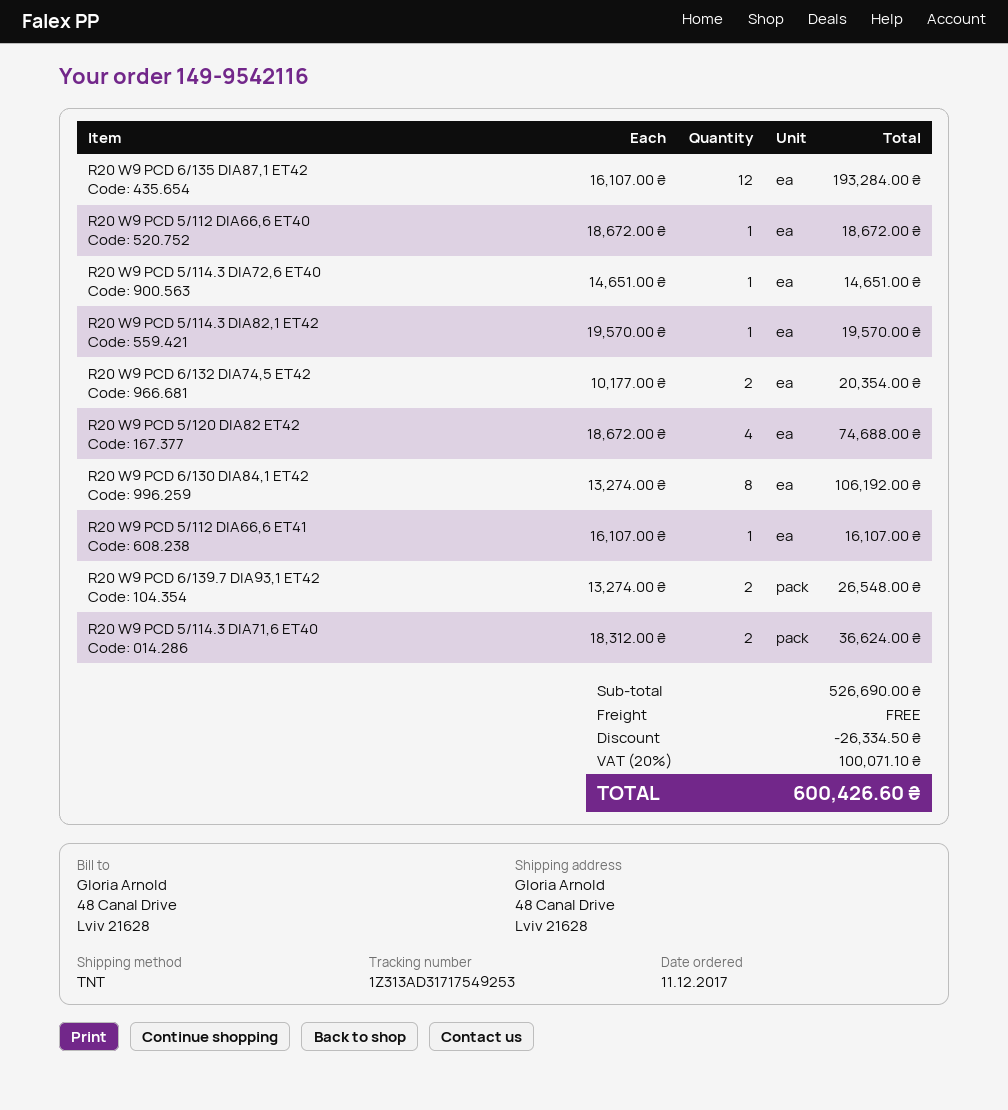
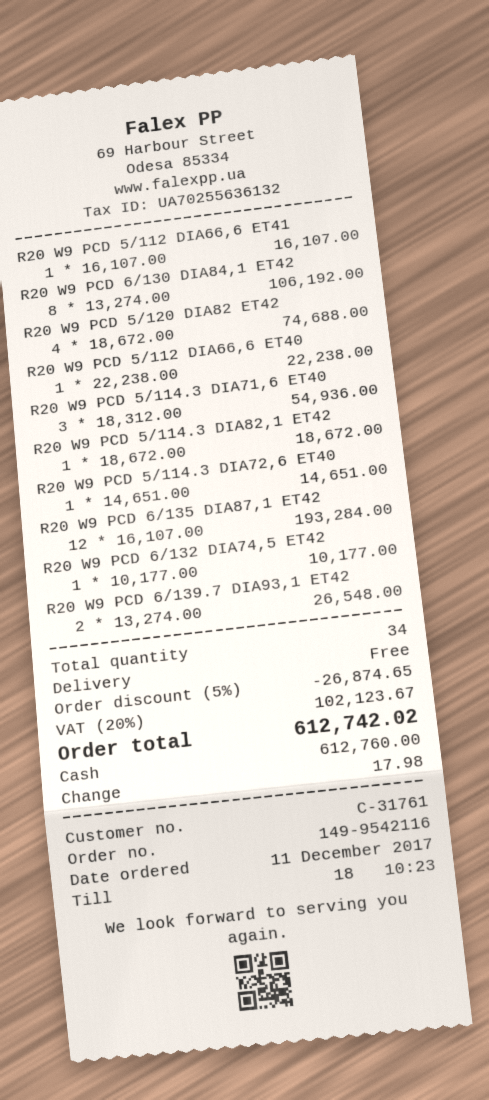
R20 W9 PCD 5/112 DIA66,6 ET40: 1 x 18672.00 = 18672.00 -> 1 x 22238.00 = 22238.00
R20 W9 PCD 5/114.3 DIA82,1 ET42: 1 x 19570.00 = 19570.00 -> 1 x 18672.00 = 18672.00
R20 W9 PCD 6/132 DIA74,5 ET42: 2 x 10177.00 = 20354.00 -> 1 x 10177.00 = 10177.00
R20 W9 PCD 5/114.3 DIA71,6 ET40: 2 x 18312.00 = 36624.00 -> 3 x 18312.00 = 54936.00
discount: 26334.50 -> 26874.65
tax: 20% = 100071.10 -> 20% = 102123.67
total: 600426.60 -> 612742.02

